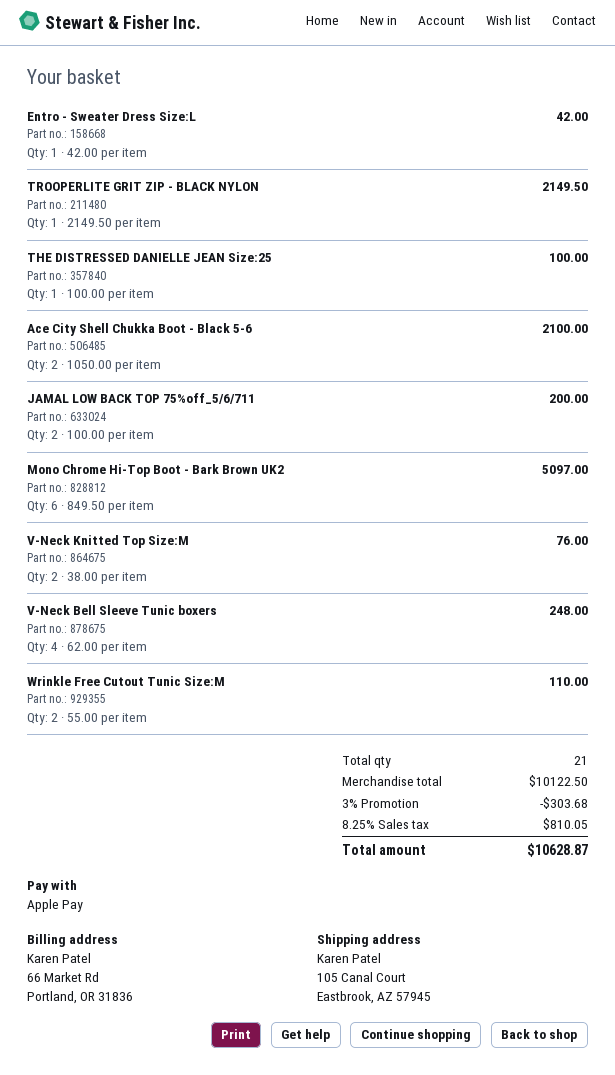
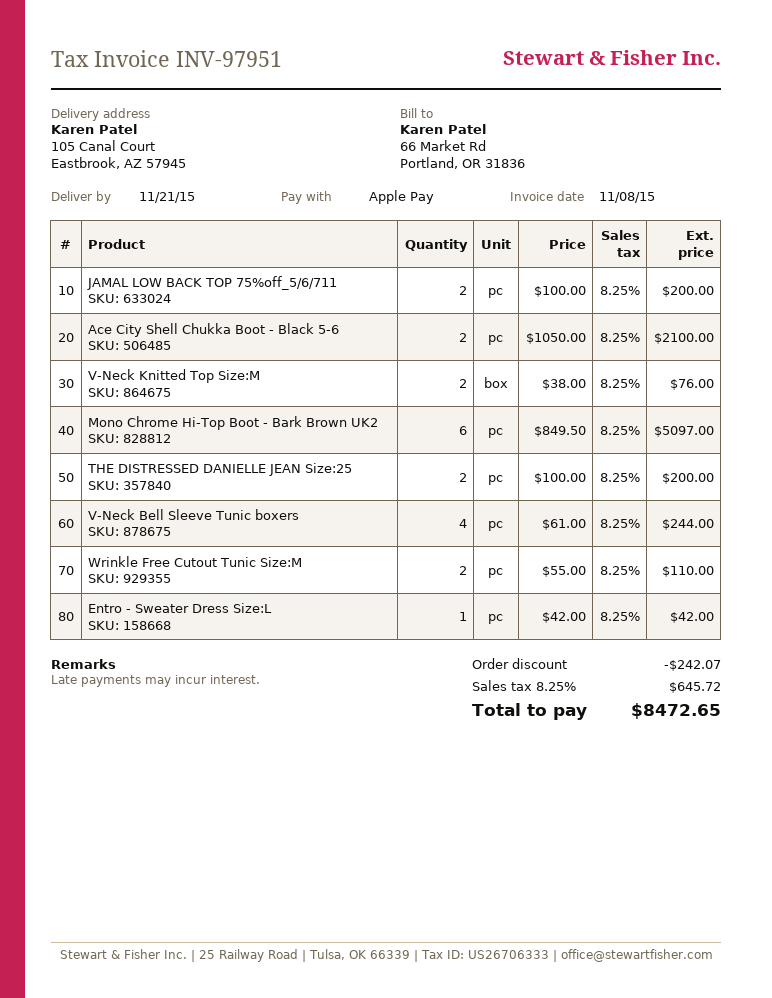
TROOPERLITE GRIT ZIP - BLACK NYLON: 1 x 2149.50 = 2149.50 -> none
THE DISTRESSED DANIELLE JEAN Size:25: 1 x 100.00 = 100.00 -> 2 x 100.00 = 200.00
V-Neck Bell Sleeve Tunic boxers: 4 x 62.00 = 248.00 -> 4 x 61.00 = 244.00
discount: 303.68 -> 242.07
tax: 8.25% = 810.05 -> 8.25% = 645.72
total: 10628.87 -> 8472.65

